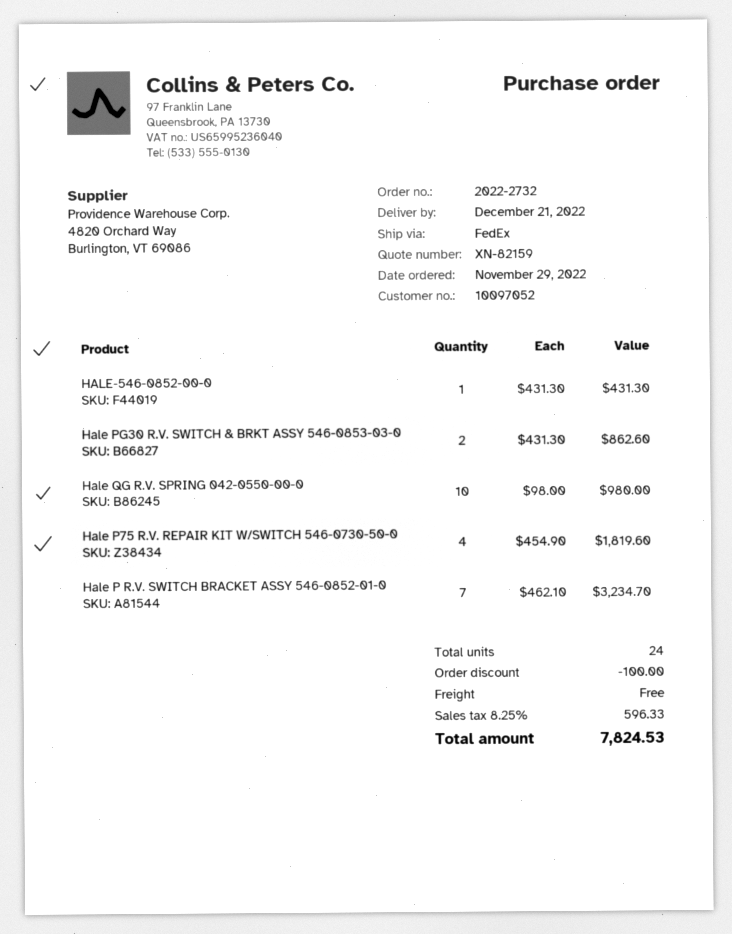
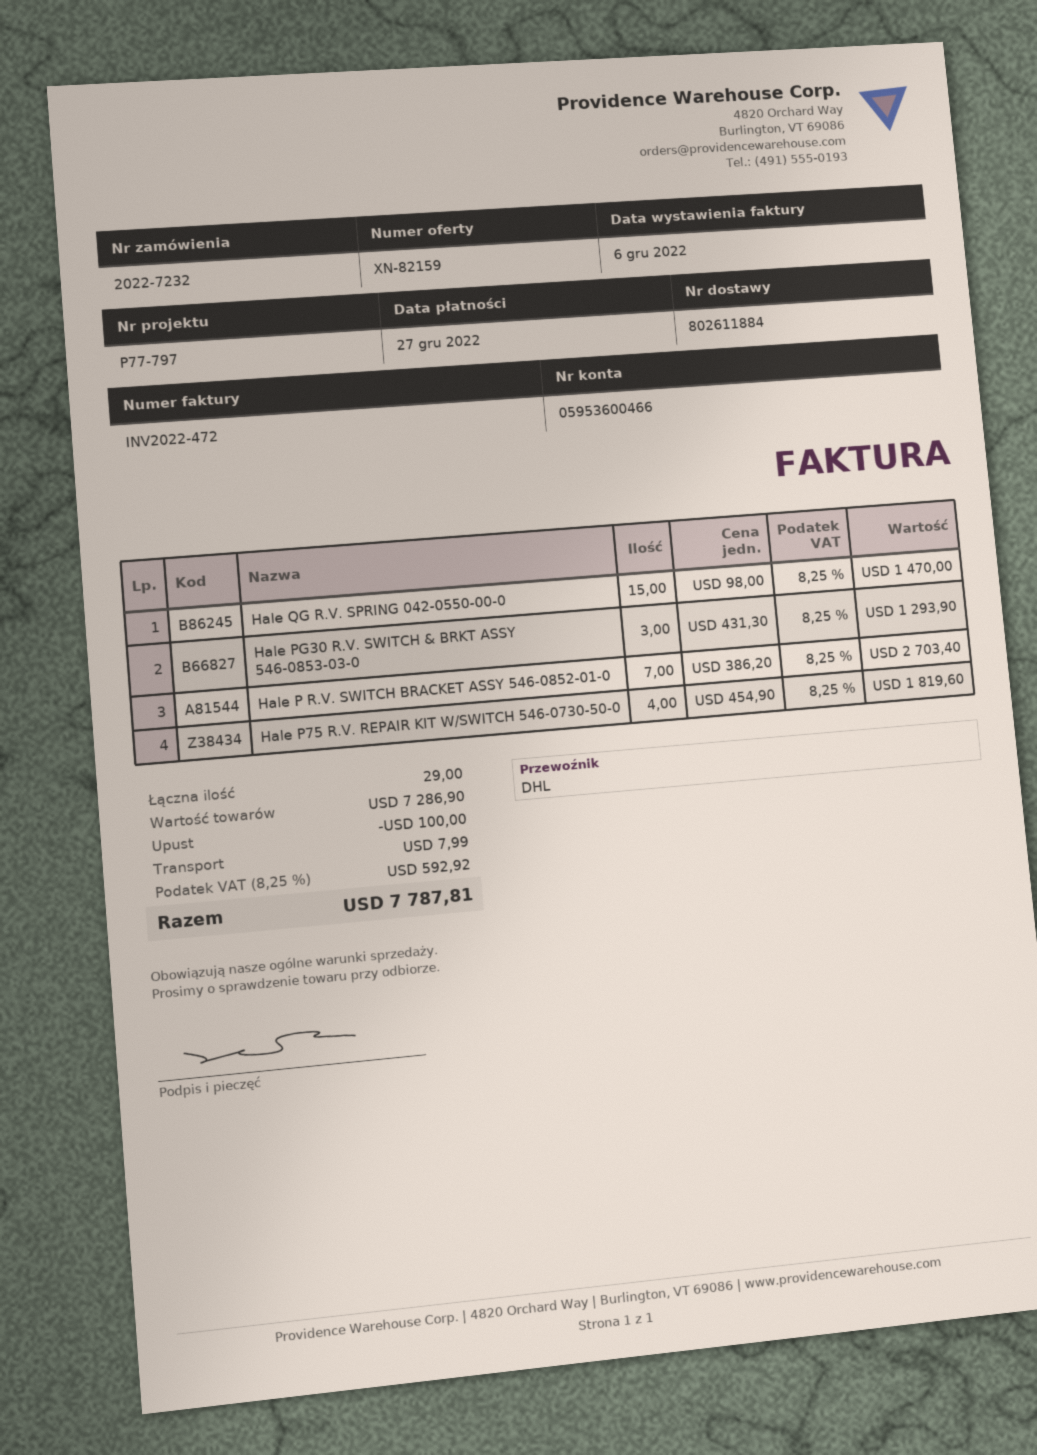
order number: 2022-2732 -> 2022-7232
shipping method: FedEx -> DHL
HALE-546-0852-00-0: 1 x 431.30 = 431.30 -> none
Hale PG30 R.V. SWITCH & BRKT ASSY 546-0853-03-0: 2 x 431.30 = 862.60 -> 3 x 431.30 = 1293.90
Hale QG R.V. SPRING 042-0550-00-0: 10 x 98.00 = 980.00 -> 15 x 98.00 = 1470.00
Hale P R.V. SWITCH BRACKET ASSY 546-0852-01-0: 7 x 462.10 = 3234.70 -> 7 x 386.20 = 2703.40
total quantity: 24 -> 29
shipping: 0.00 -> 7.99
tax: 8.25% = 596.33 -> 8.25% = 592.92
total: 7824.53 -> 7787.81

